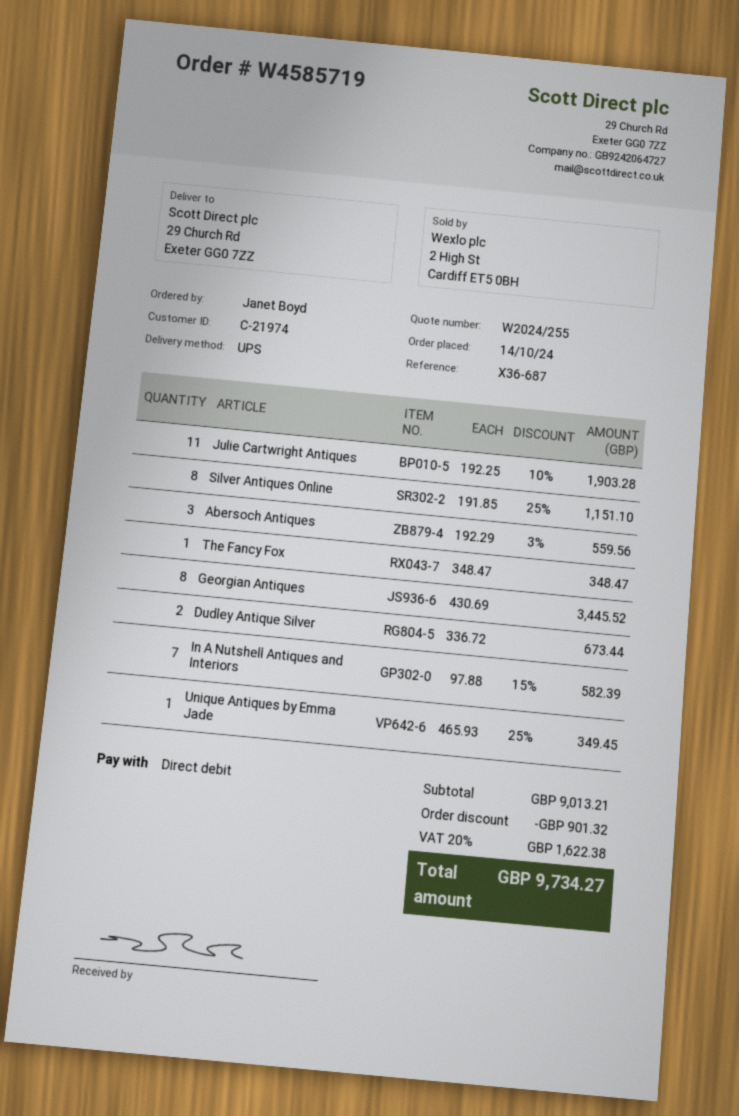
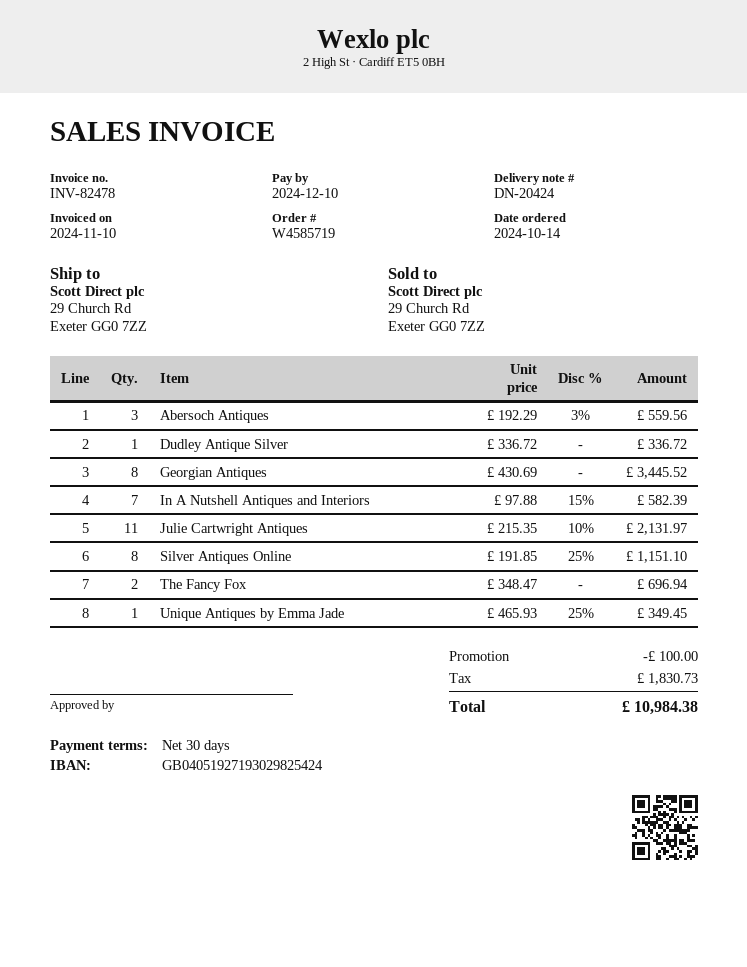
Julie Cartwright Antiques: 11 x 192.25 - 10% = 1903.28 -> 11 x 215.35 - 10% = 2131.97
The Fancy Fox: 1 x 348.47 = 348.47 -> 2 x 348.47 = 696.94
Dudley Antique Silver: 2 x 336.72 = 673.44 -> 1 x 336.72 = 336.72
discount: 901.32 -> 100.00
tax: 1622.38 -> 1830.73
total: 9734.27 -> 10984.38

